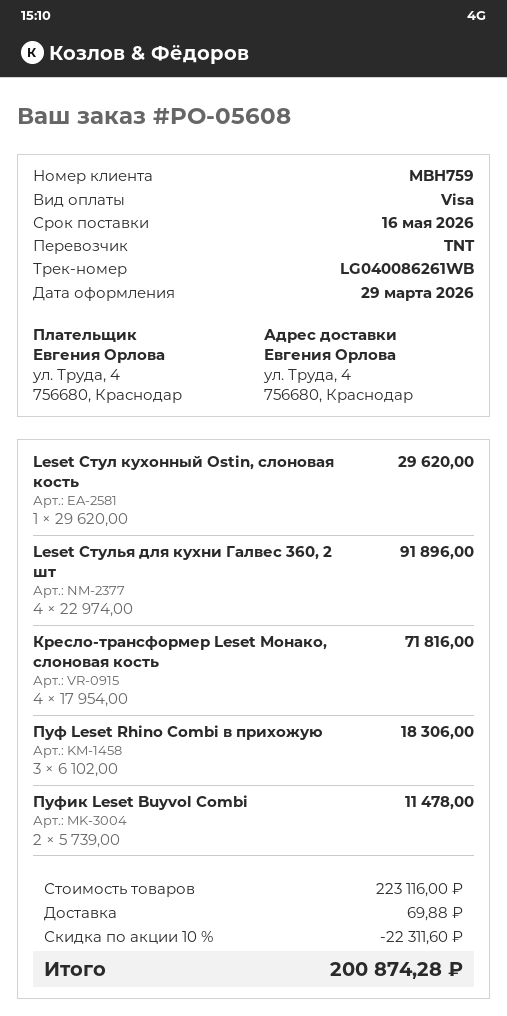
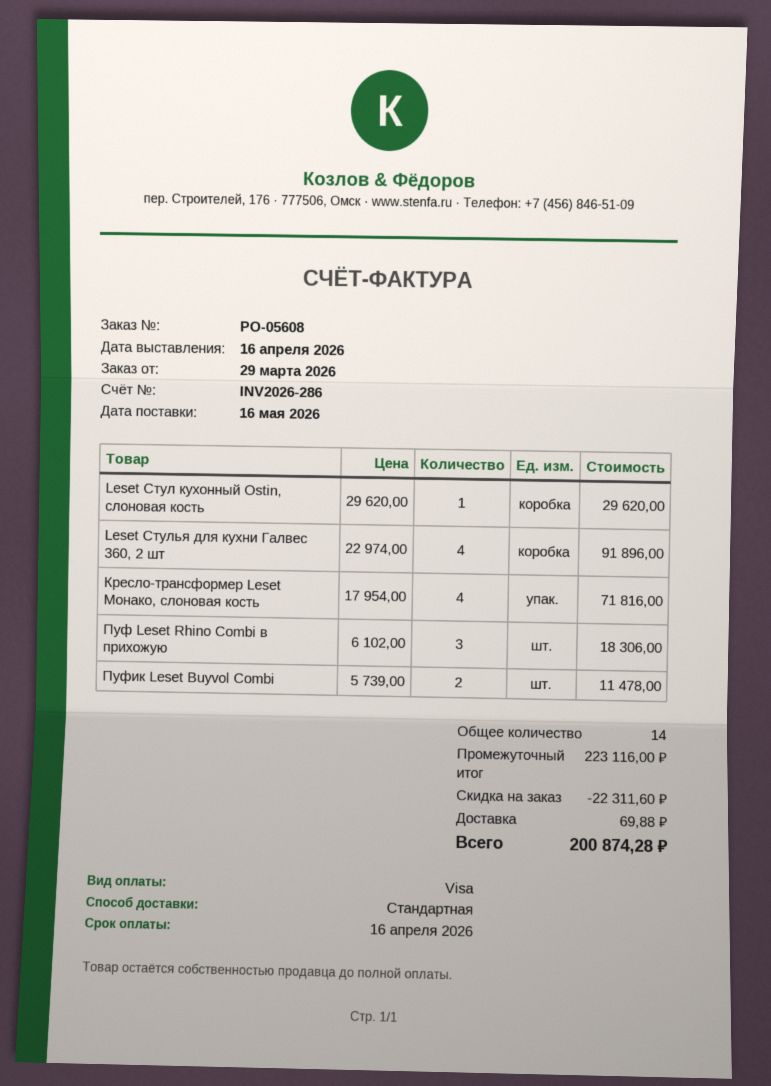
shipping method: TNT -> standard

